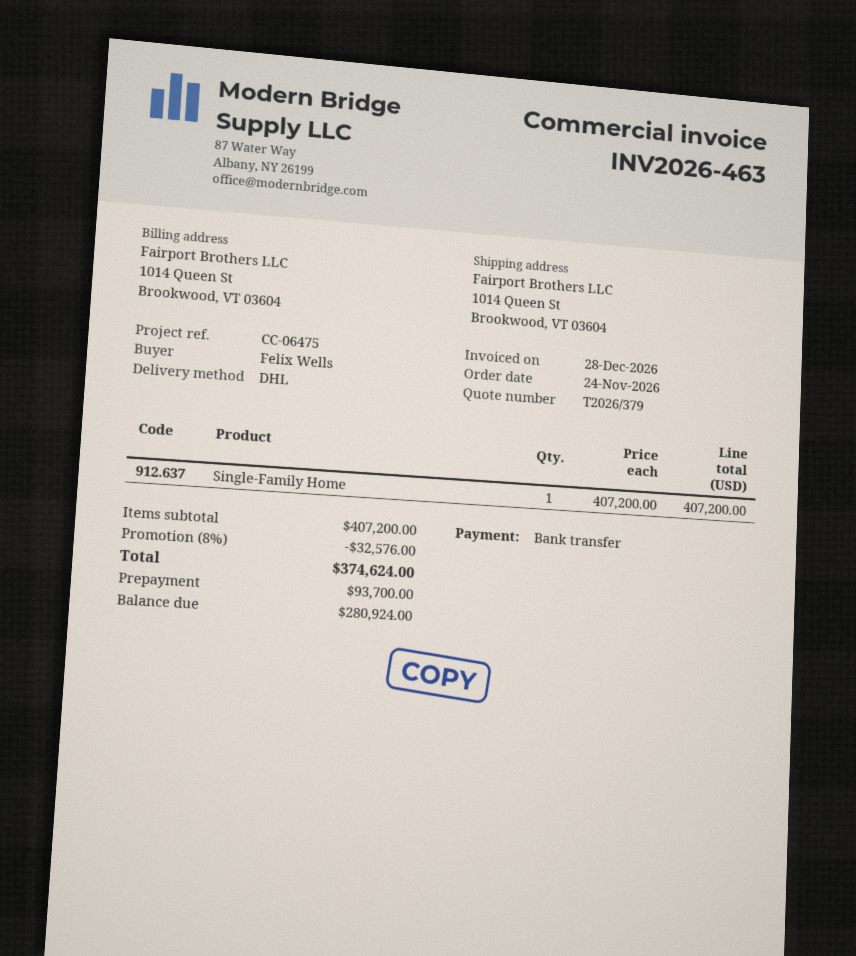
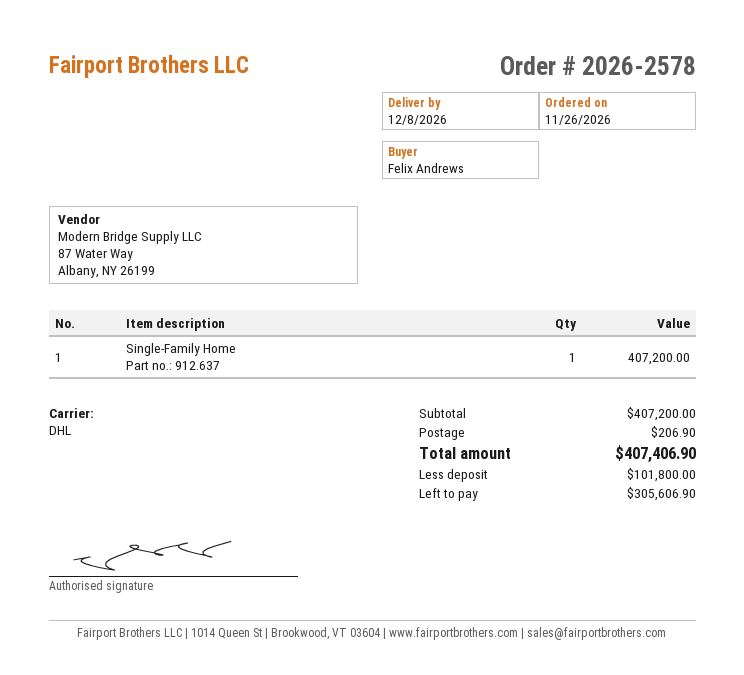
order date: 2026-11-24 -> 2026-11-26
ordered by: Felix Wells -> Felix Andrews
discount: 8% = 32576.00 -> none
shipping: none -> 206.90
total: 374624.00 -> 407406.90
deposit: 93700.00 -> 101800.00
balance: 280924.00 -> 305606.90

